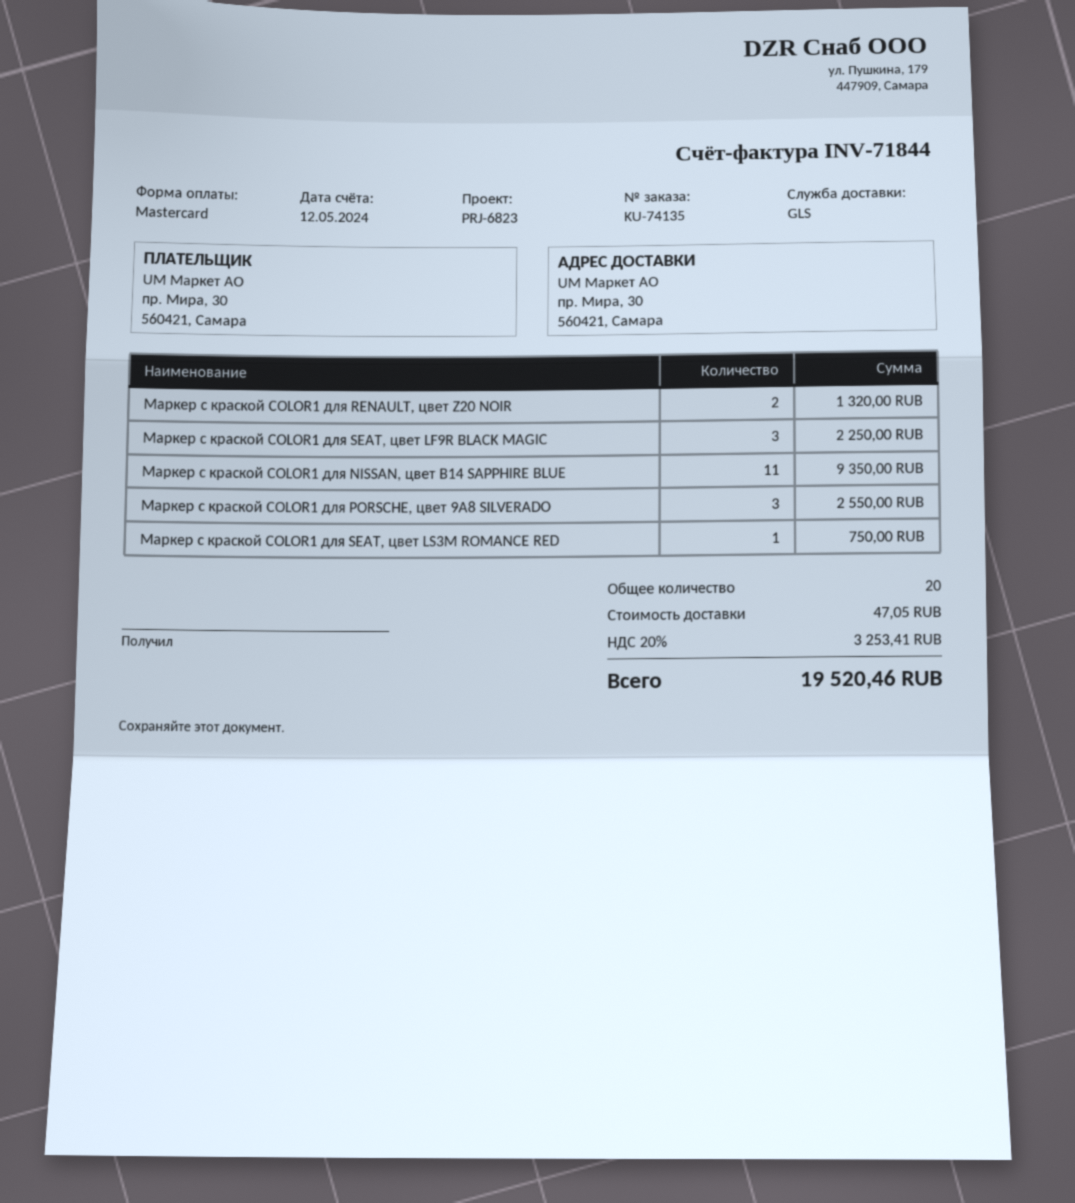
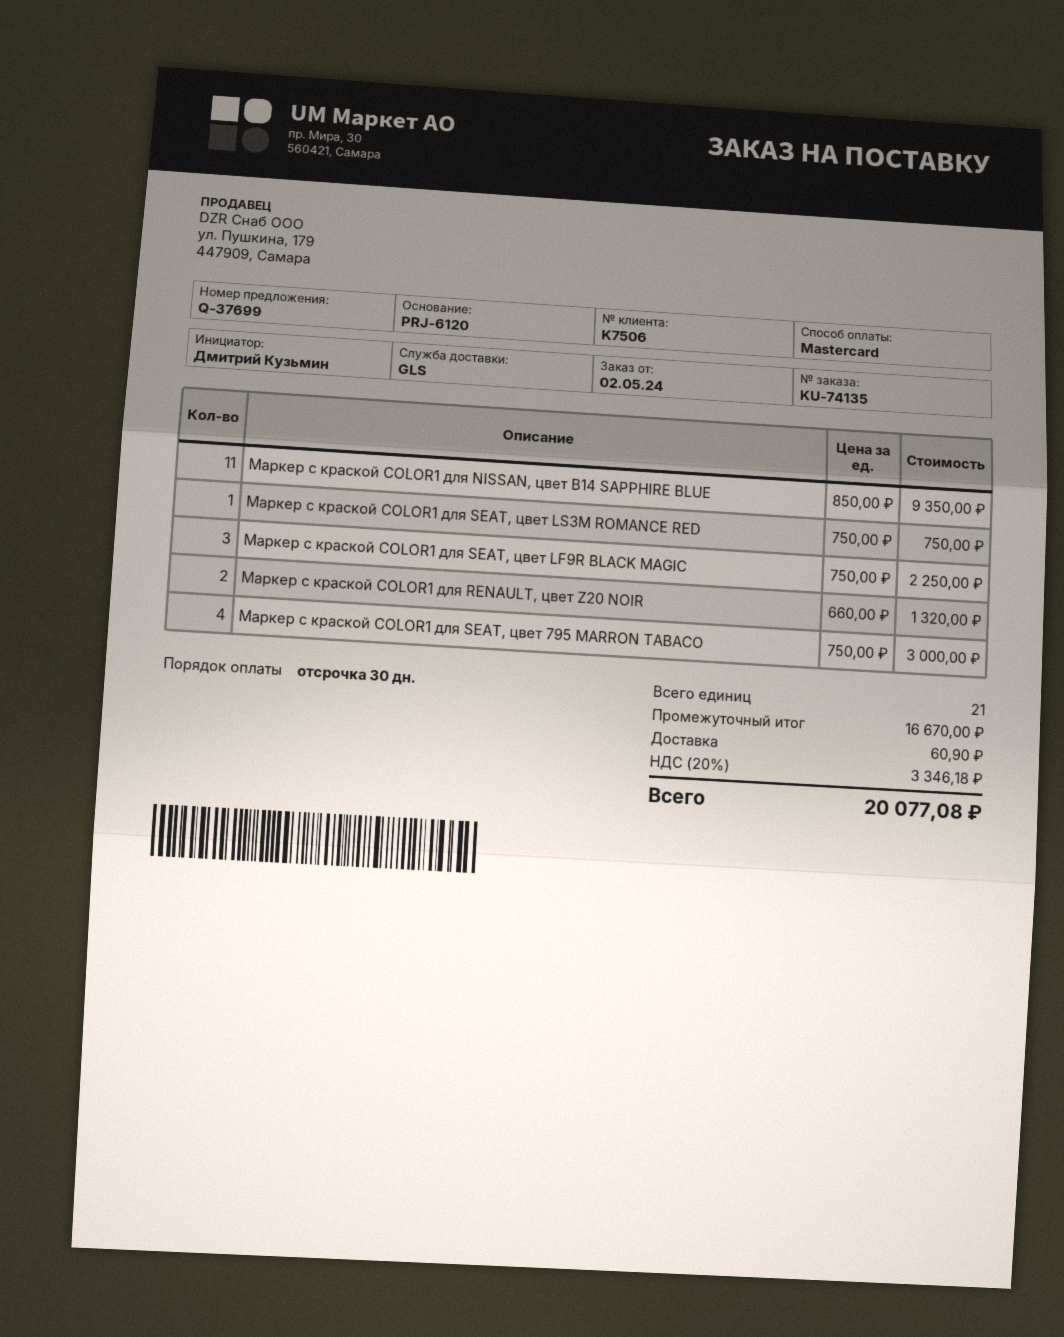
reference: PRJ-6823 -> PRJ-6120
Маркер с краской COLOR1 для PORSCHE, цвет 9A8 SILVERADO: 3 for 2550.00 -> none
Маркер с краской COLOR1 для SEAT, цвет 795 MARRON TABACO: none -> 4 for 3000.00
total quantity: 20 -> 21
shipping: 47.05 -> 60.90
tax: 20% = 3253.41 -> 20% = 3346.18
total: 19520.46 -> 20077.08

